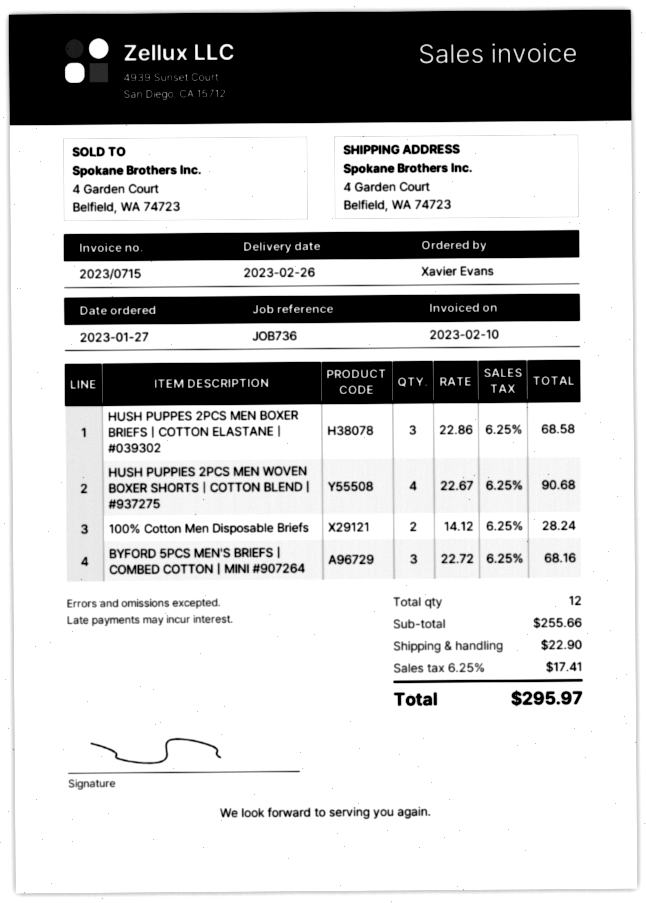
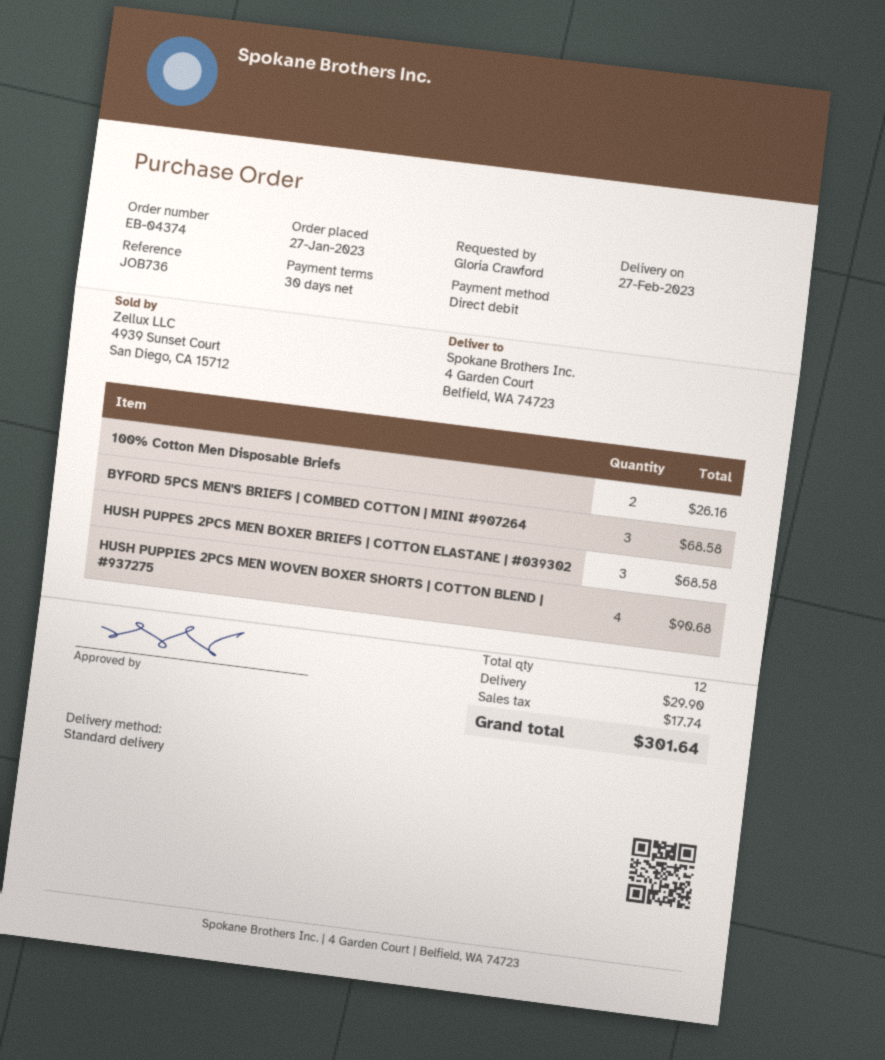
delivery date: 2023-02-26 -> 2023-02-27
ordered by: Xavier Evans -> Gloria Crawford
100% Cotton Men Disposable Briefs: 2 for 28.24 -> 2 for 26.16
BYFORD 5PCS MEN'S BRIEFS | COMBED COTTON | MINI #907264: 3 for 68.16 -> 3 for 68.58
shipping: 22.90 -> 29.90
tax: 17.41 -> 17.74
total: 295.97 -> 301.64

